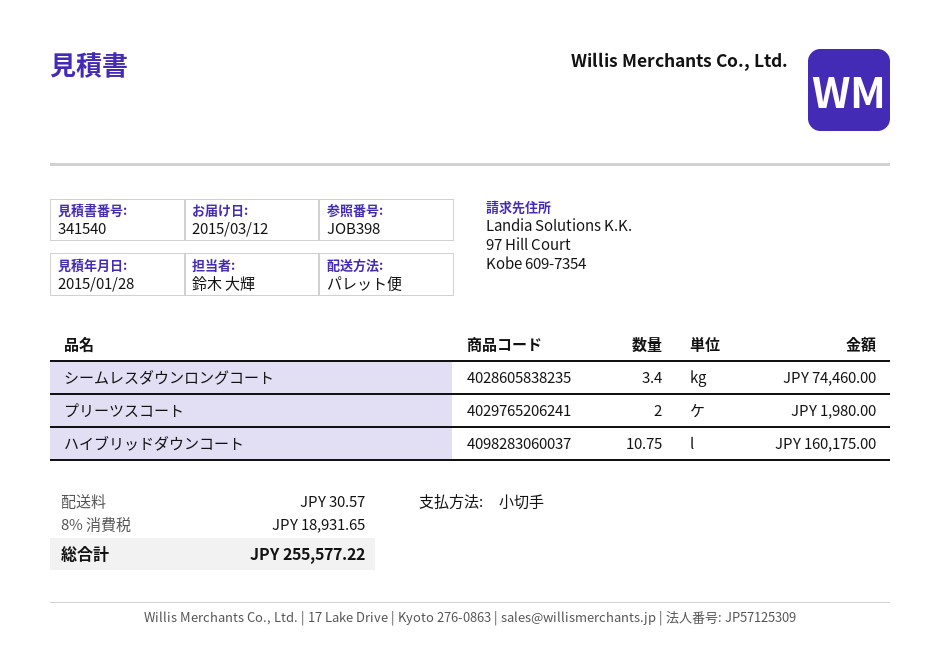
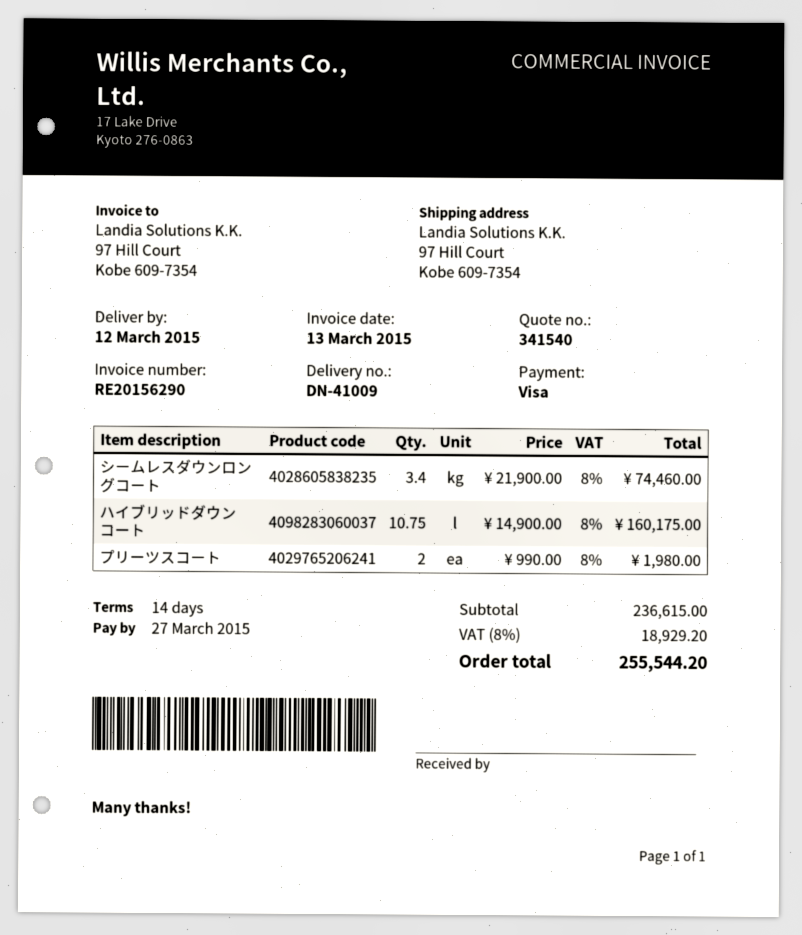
payment method: cheque -> Visa
shipping: 30.57 -> none
tax: 8% = 18931.65 -> 8% = 18929.20
total: 255577.22 -> 255544.20

